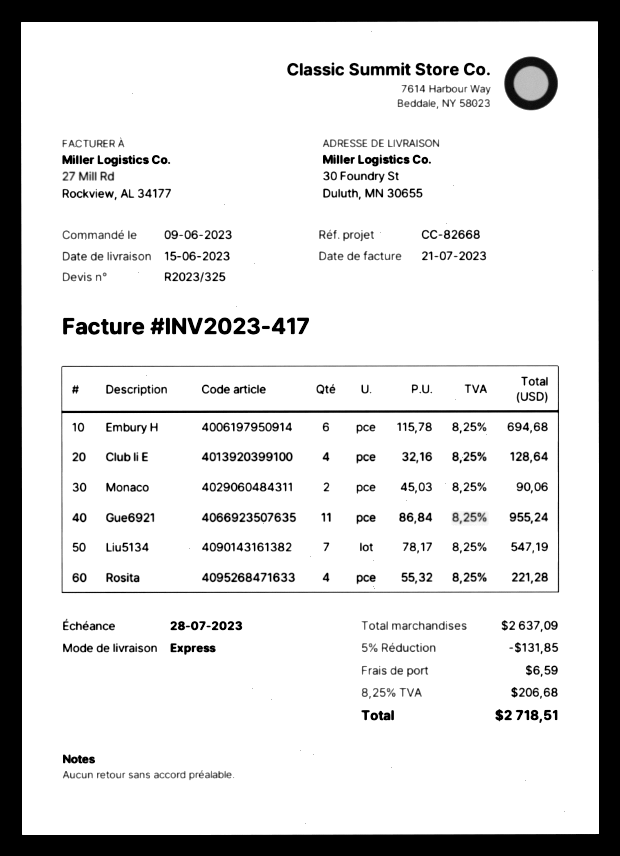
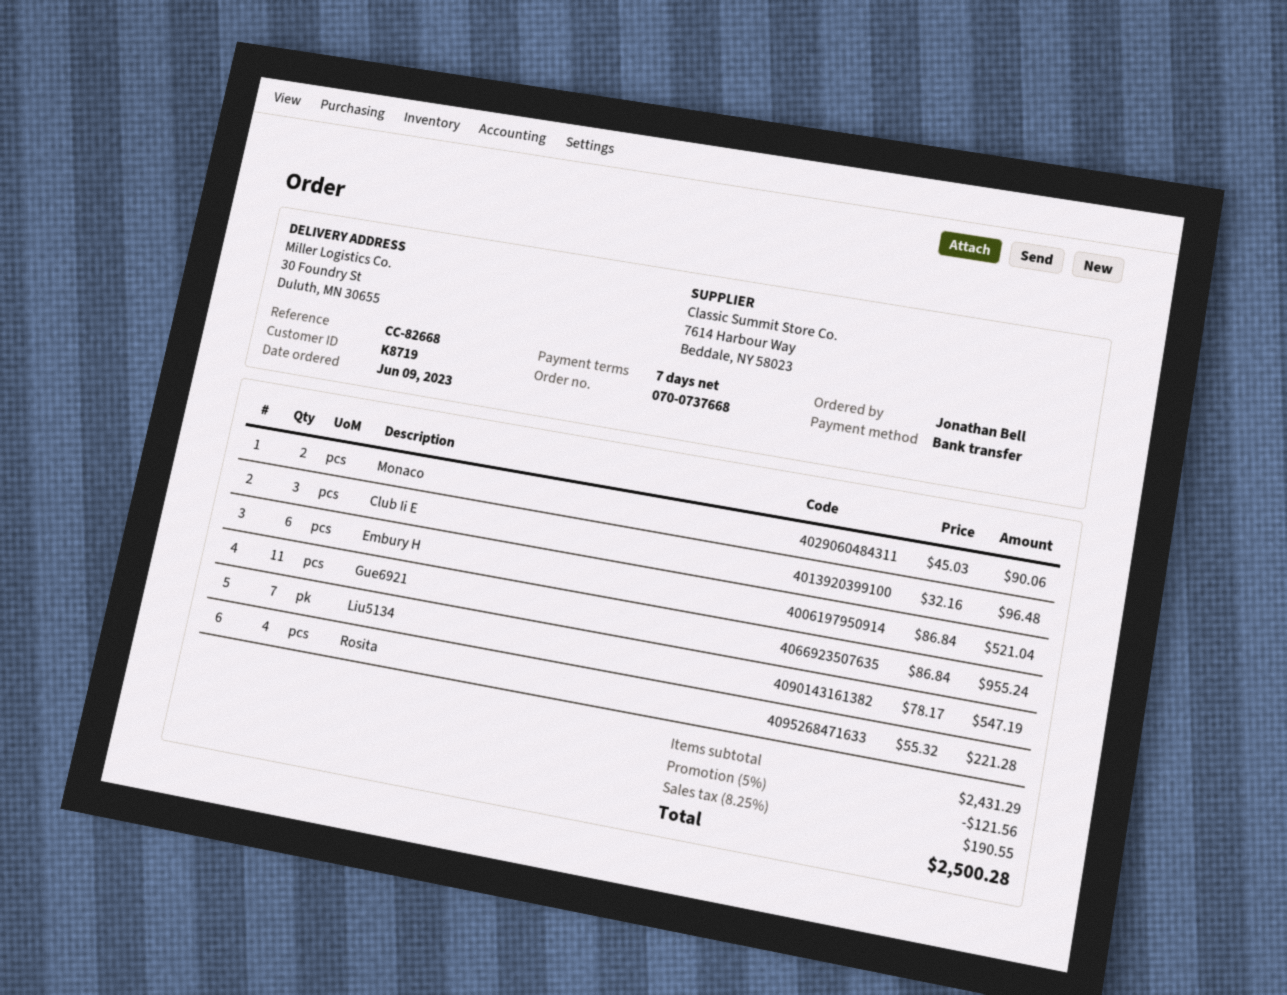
Embury H: 6 x 115.78 = 694.68 -> 6 x 86.84 = 521.04
Club Ii E: 4 x 32.16 = 128.64 -> 3 x 32.16 = 96.48
subtotal: 2637.09 -> 2431.29
discount: 5% = 131.85 -> 5% = 121.56
shipping: 6.59 -> none
tax: 8.25% = 206.68 -> 8.25% = 190.55
total: 2718.51 -> 2500.28

